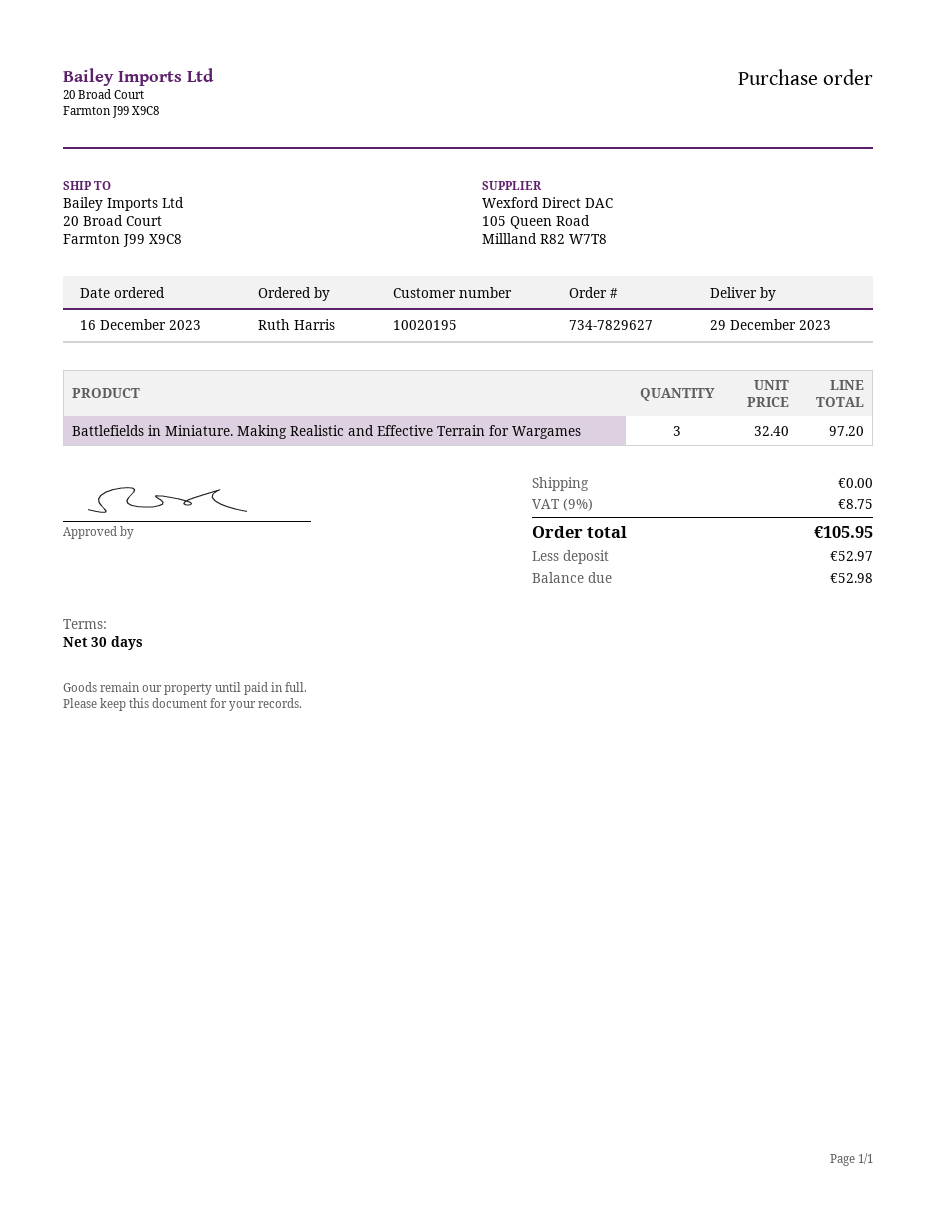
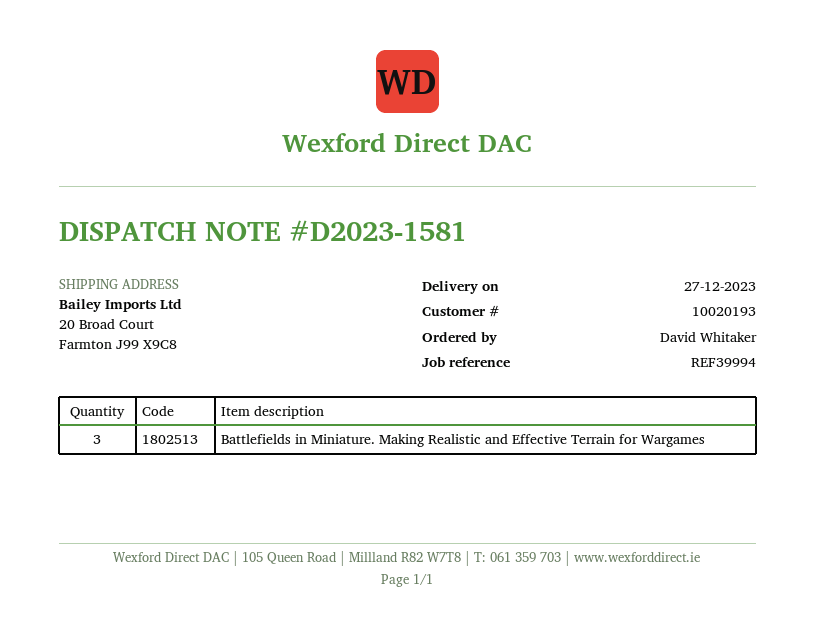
delivery date: 2023-12-29 -> 2023-12-27
customer number: 10020195 -> 10020193
ordered by: Ruth Harris -> David Whitaker

